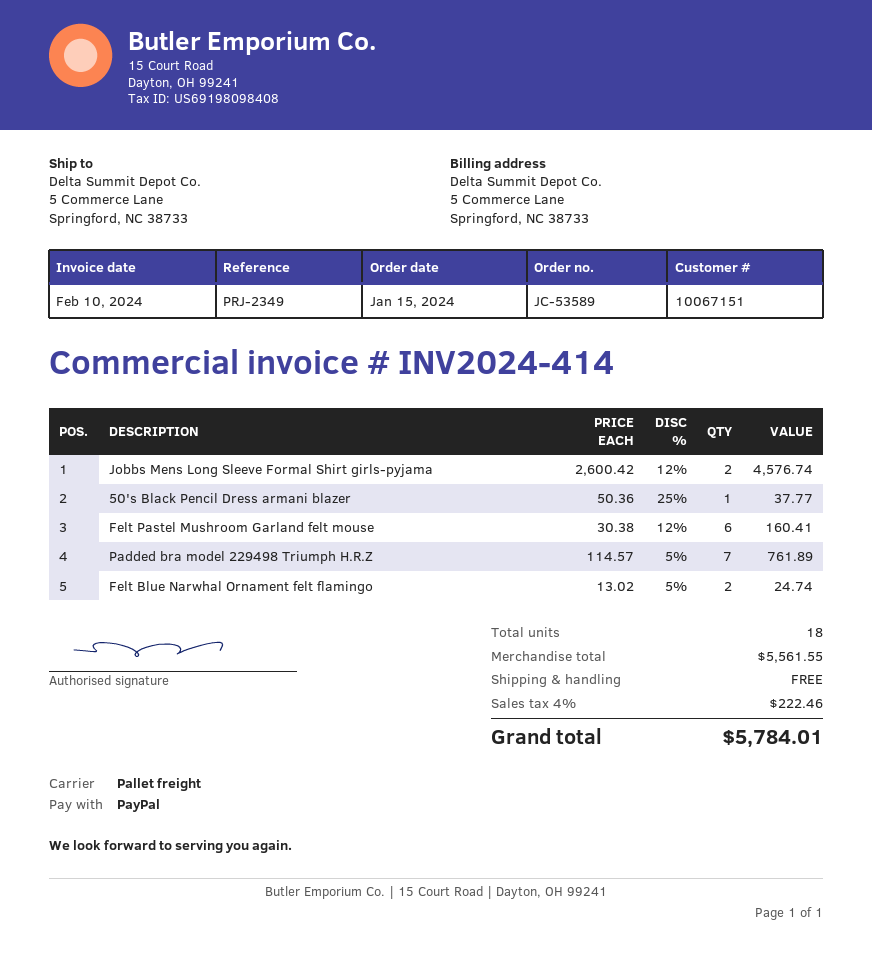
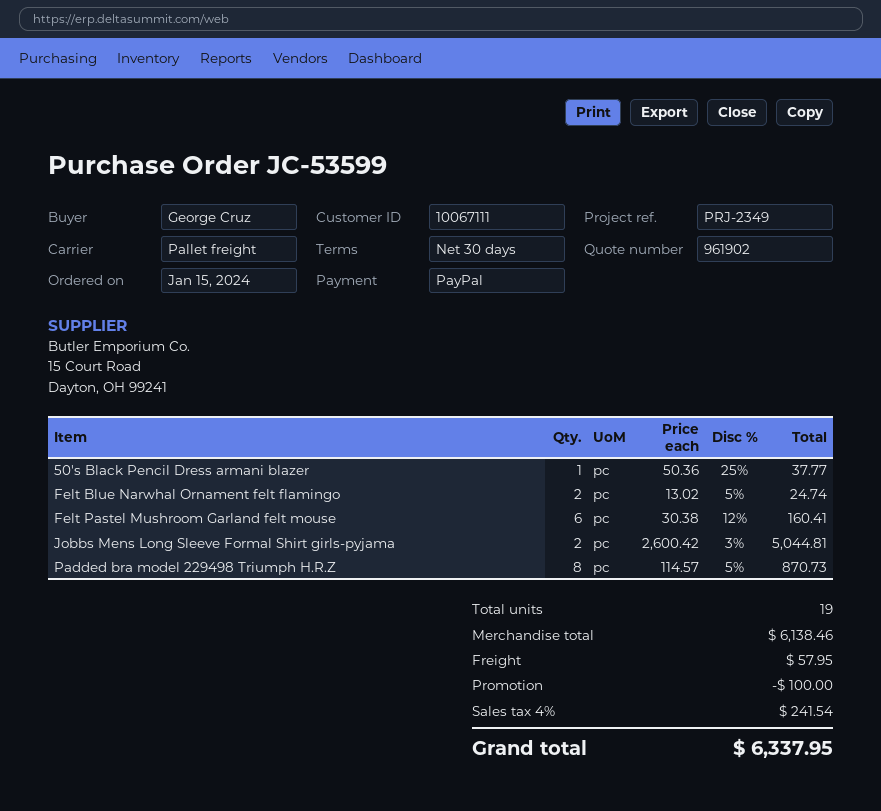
order number: JC-53589 -> JC-53599
customer number: 10067151 -> 10067111
Jobbs Mens Long Sleeve Formal Shirt girls-pyjama: 2 x 2600.42 - 12% = 4576.74 -> 2 x 2600.42 - 3% = 5044.81
Padded bra model 229498 Triumph H.R.Z: 7 x 114.57 - 5% = 761.89 -> 8 x 114.57 - 5% = 870.73
total quantity: 18 -> 19
subtotal: 5561.55 -> 6138.46
discount: none -> 100.00
shipping: 0.00 -> 57.95
tax: 4% = 222.46 -> 4% = 241.54
total: 5784.01 -> 6337.95

